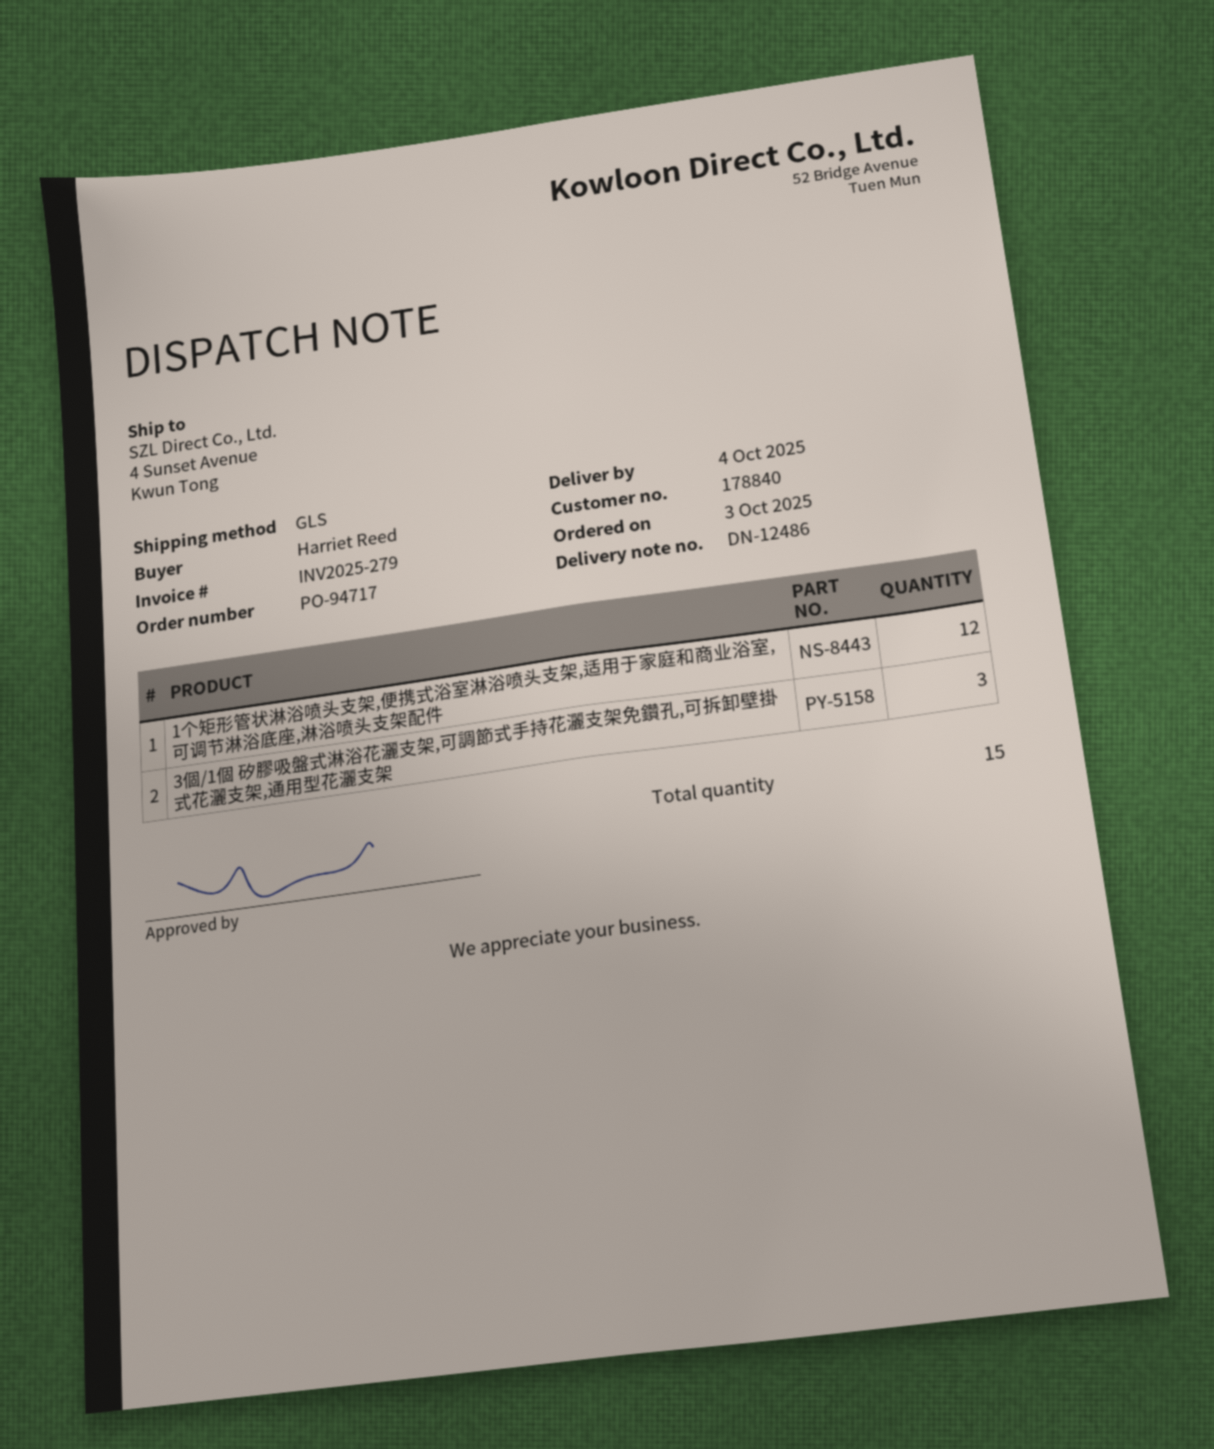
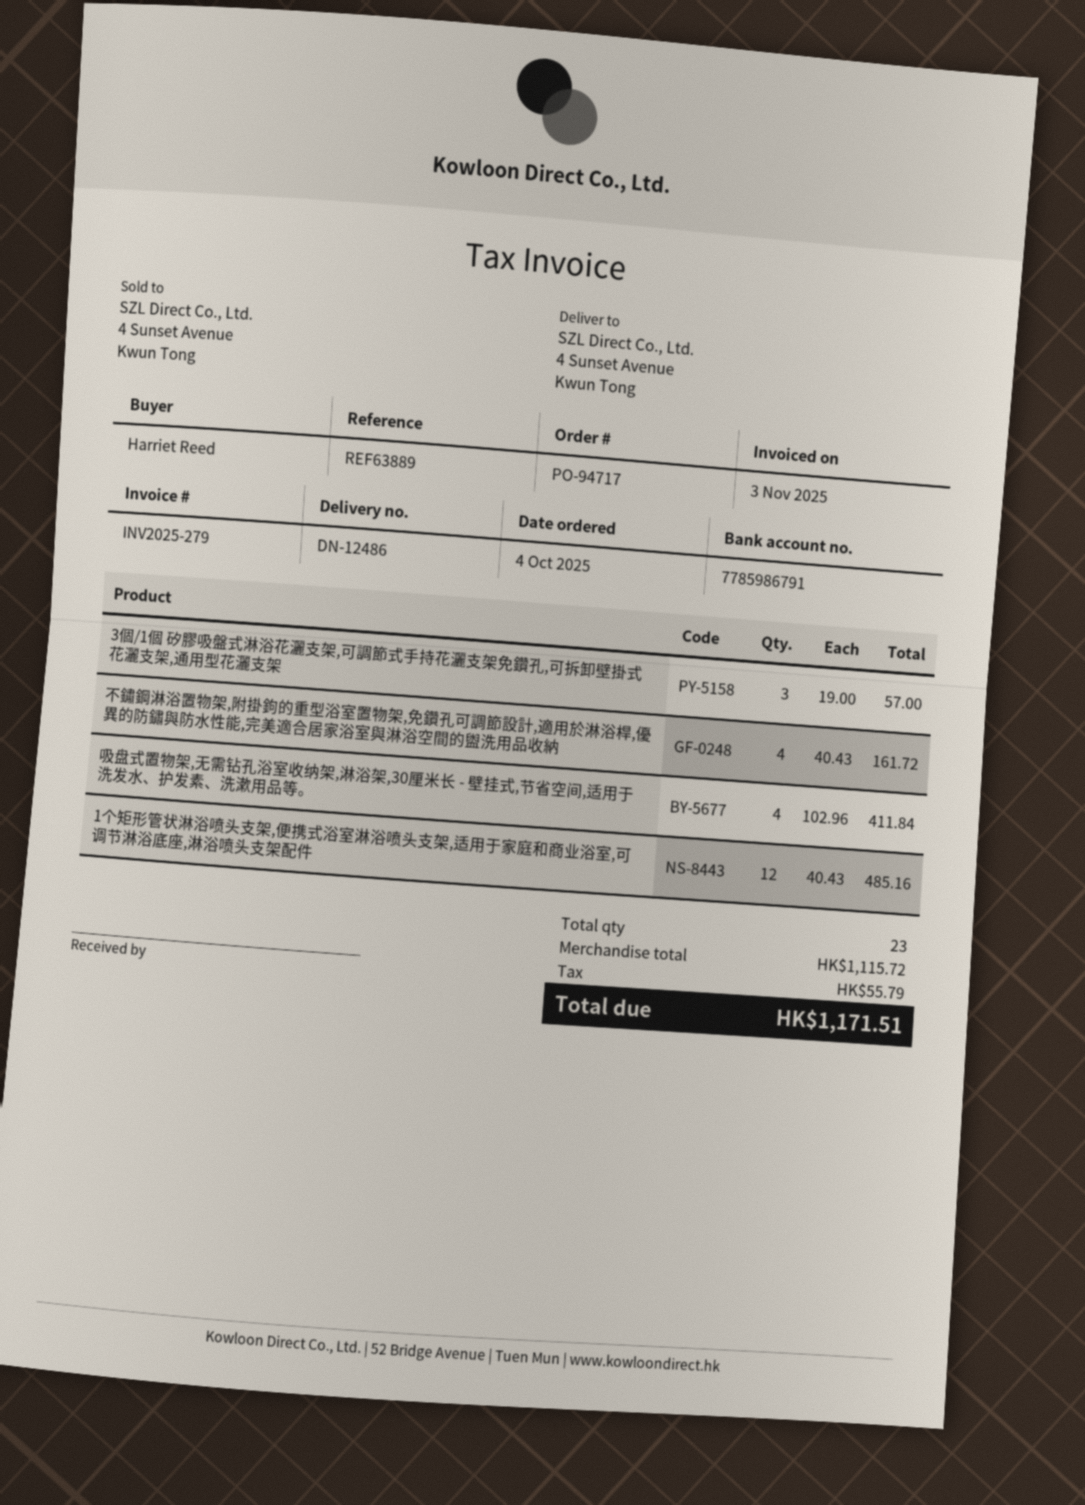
order date: 2025-10-03 -> 2025-10-04
不鏽鋼淋浴置物架,附掛鉤的重型浴室置物架,免鑽孔可調節設計,適用於淋浴桿,優異的防鏽與防水性能,完美適合居家浴室與淋浴空間的盥洗用品收納: none -> 4
吸盘式置物架,无需钻孔浴室收纳架,淋浴架,30厘米长 - 壁挂式,节省空间,适用于洗发水、护发素、洗漱用品等。: none -> 4
total quantity: 15 -> 23

